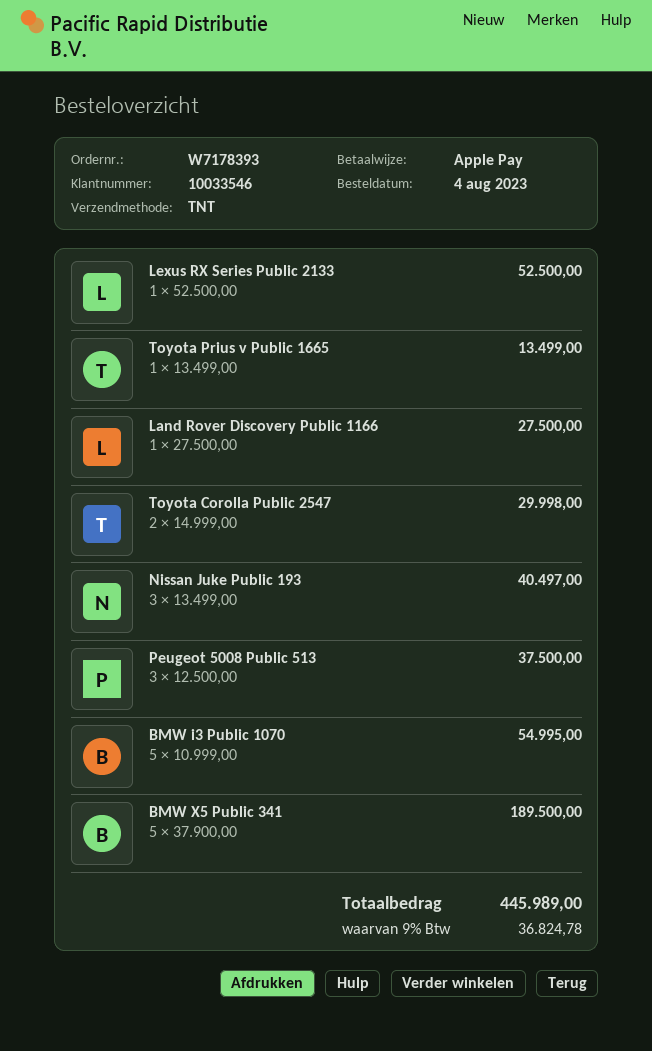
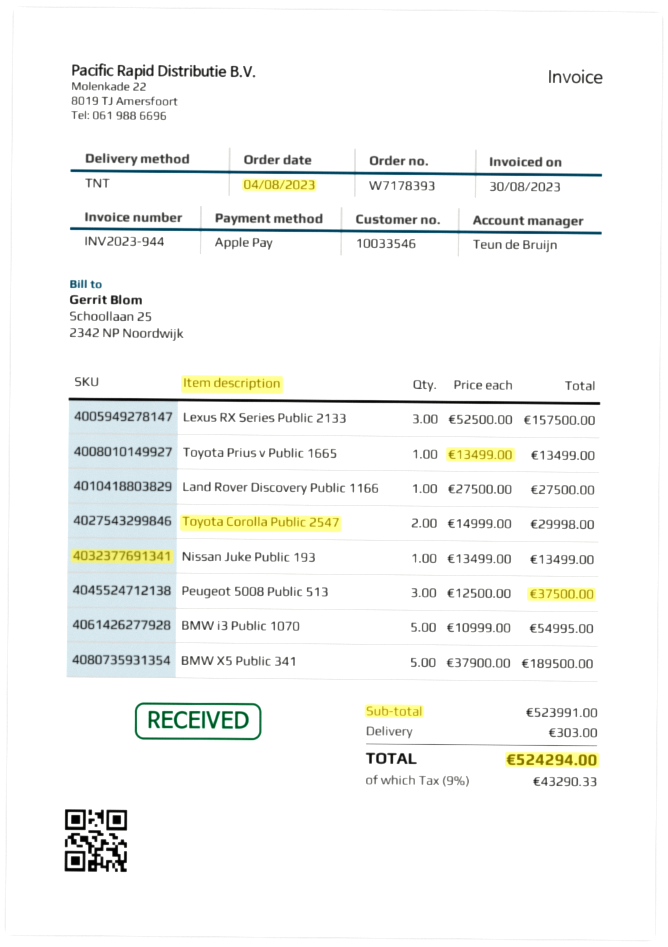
Lexus RX Series Public 2133: 1 x 52500.00 = 52500.00 -> 3 x 52500.00 = 157500.00
Nissan Juke Public 193: 3 x 13499.00 = 40497.00 -> 1 x 13499.00 = 13499.00
shipping: none -> 303.00
tax: 9% = 36824.78 -> 9% = 43290.33
total: 445989.00 -> 524294.00

